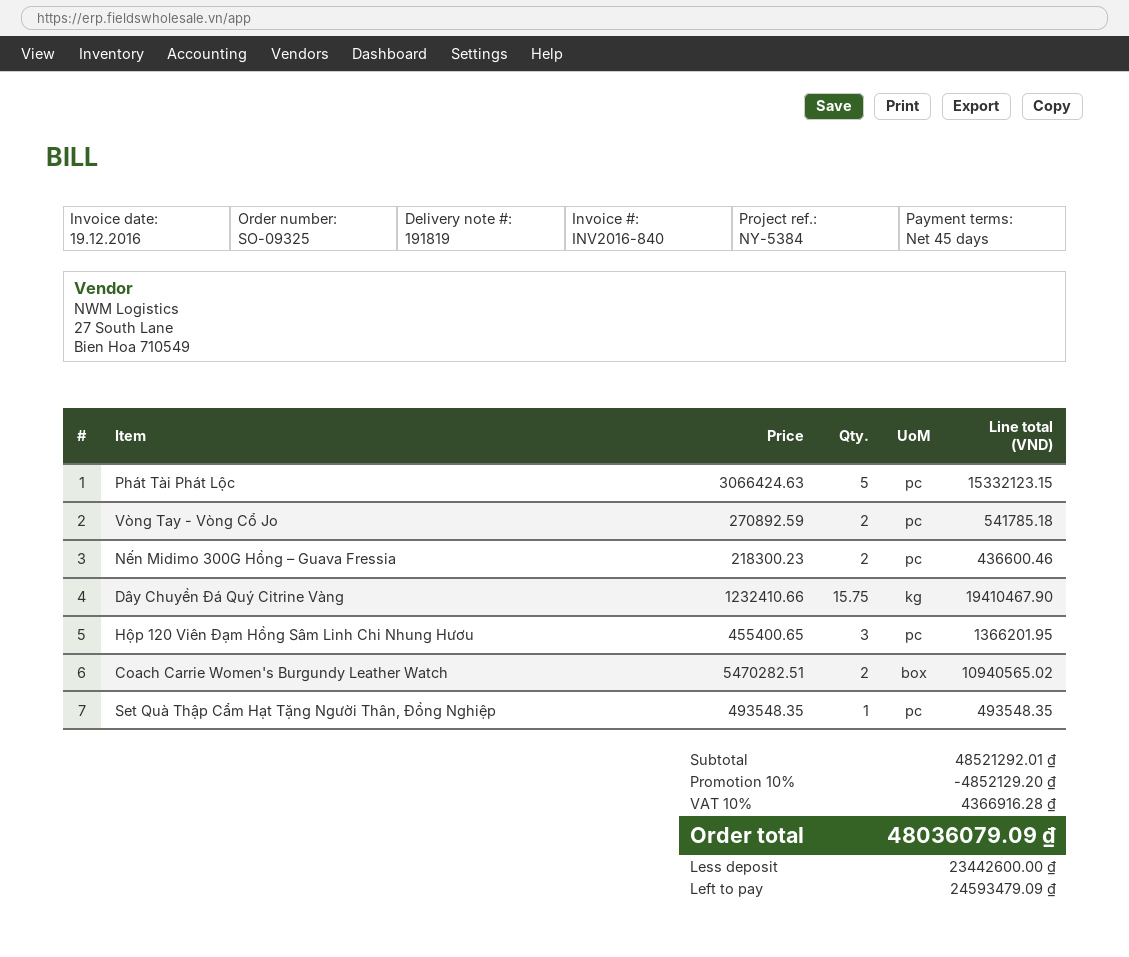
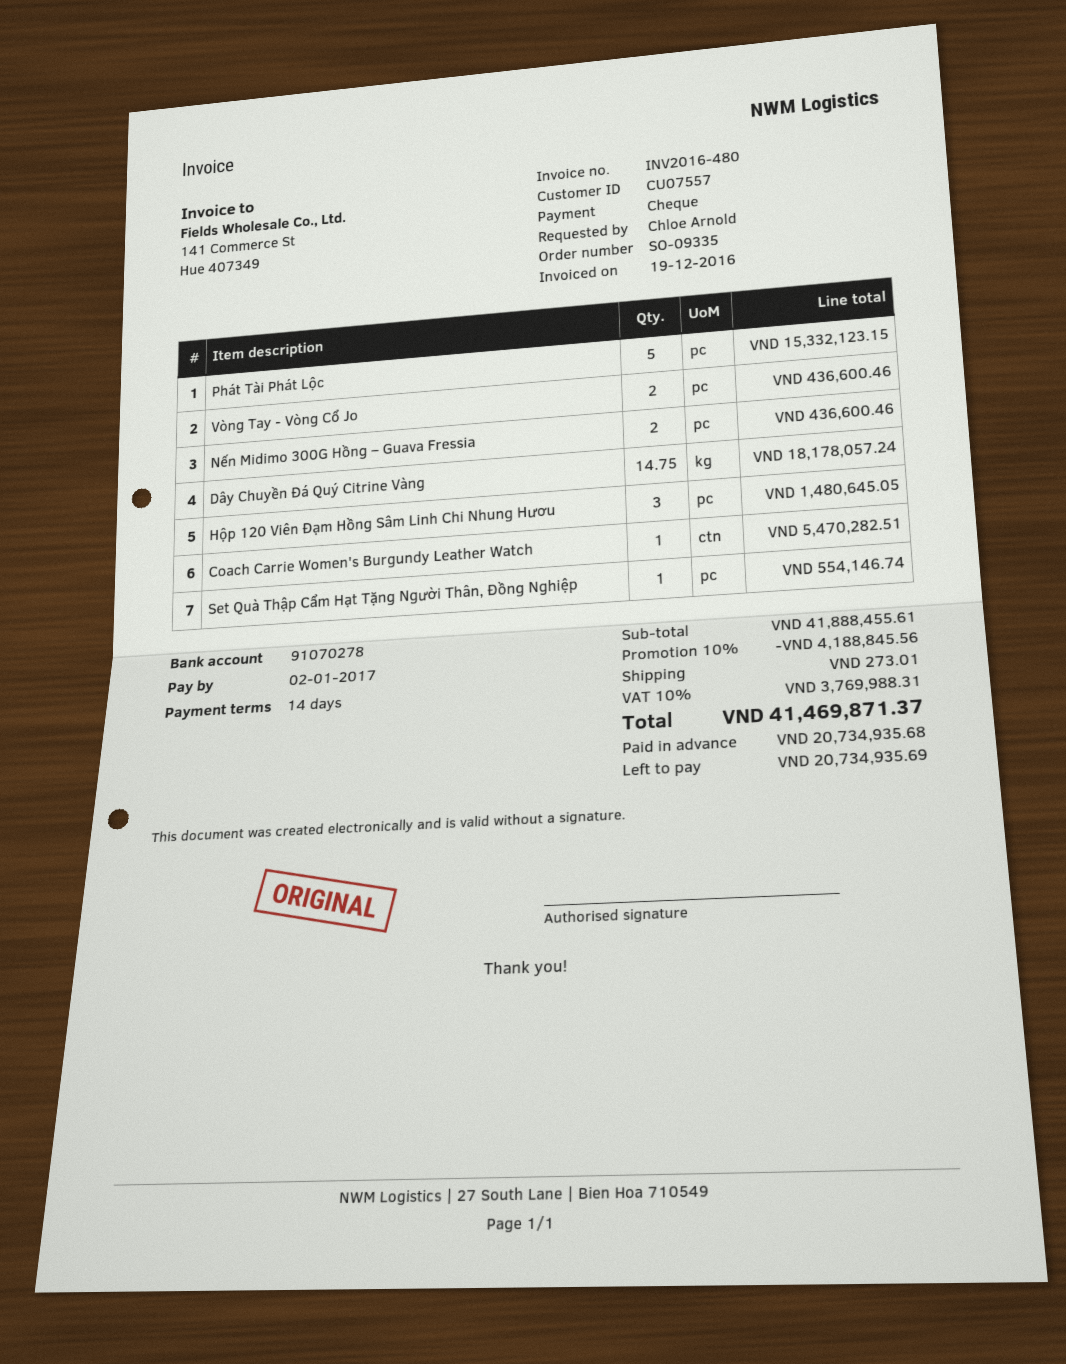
order number: SO-09325 -> SO-09335
invoice number: INV2016-840 -> INV2016-480
payment terms: 45 days -> 14 days
Vòng Tay - Vòng Cổ Jo: 2 for 541785.18 -> 2 for 436600.46
Dây Chuyền Đá Quý Citrine Vàng: 15.75 for 19410467.90 -> 14.75 for 18178057.24
Hộp 120 Viên Đạm Hồng Sâm Linh Chi Nhung Hươu: 3 for 1366201.95 -> 3 for 1480645.05
Coach Carrie Women's Burgundy Leather Watch: 2 for 10940565.02 -> 1 for 5470282.51
Set Quà Thập Cẩm Hạt Tặng Người Thân, Đồng Nghiệp: 1 for 493548.35 -> 1 for 554146.74
subtotal: 48521292.01 -> 41888455.61
discount: 10% = 4852129.20 -> 10% = 4188845.56
shipping: none -> 273.01
tax: 10% = 4366916.28 -> 10% = 3769988.31
total: 48036079.09 -> 41469871.37
deposit: 23442600.00 -> 20734935.68
balance: 24593479.09 -> 20734935.69

